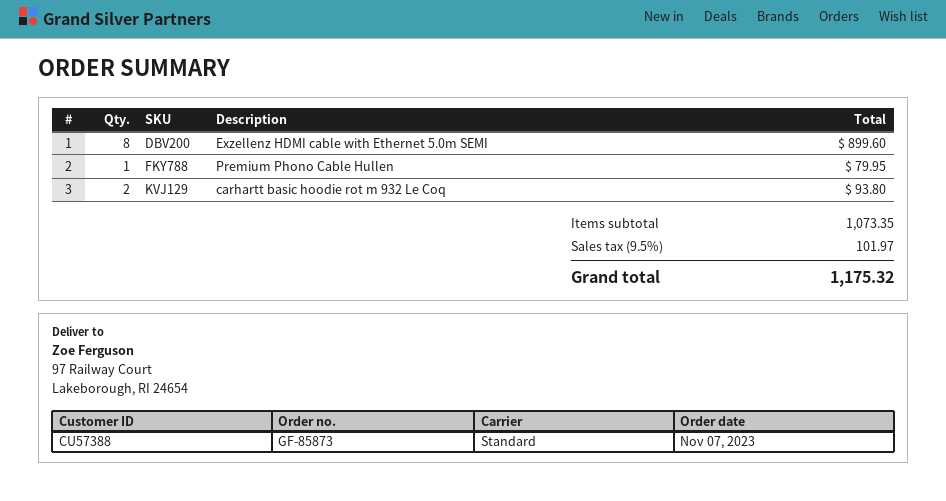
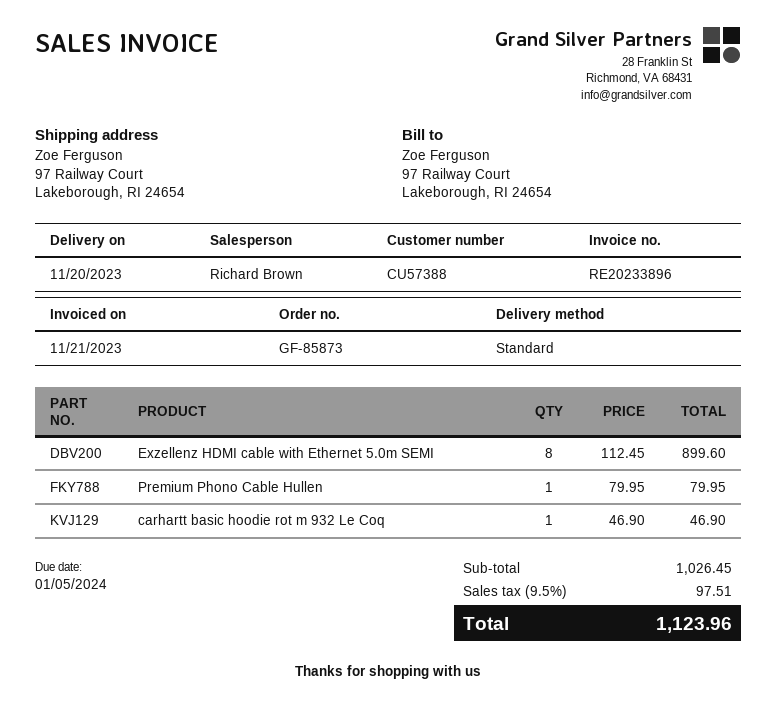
carhartt basic hoodie rot m 932 Le Coq: 2 for 93.80 -> 1 for 46.90
subtotal: 1073.35 -> 1026.45
tax: 9.5% = 101.97 -> 9.5% = 97.51
total: 1175.32 -> 1123.96

